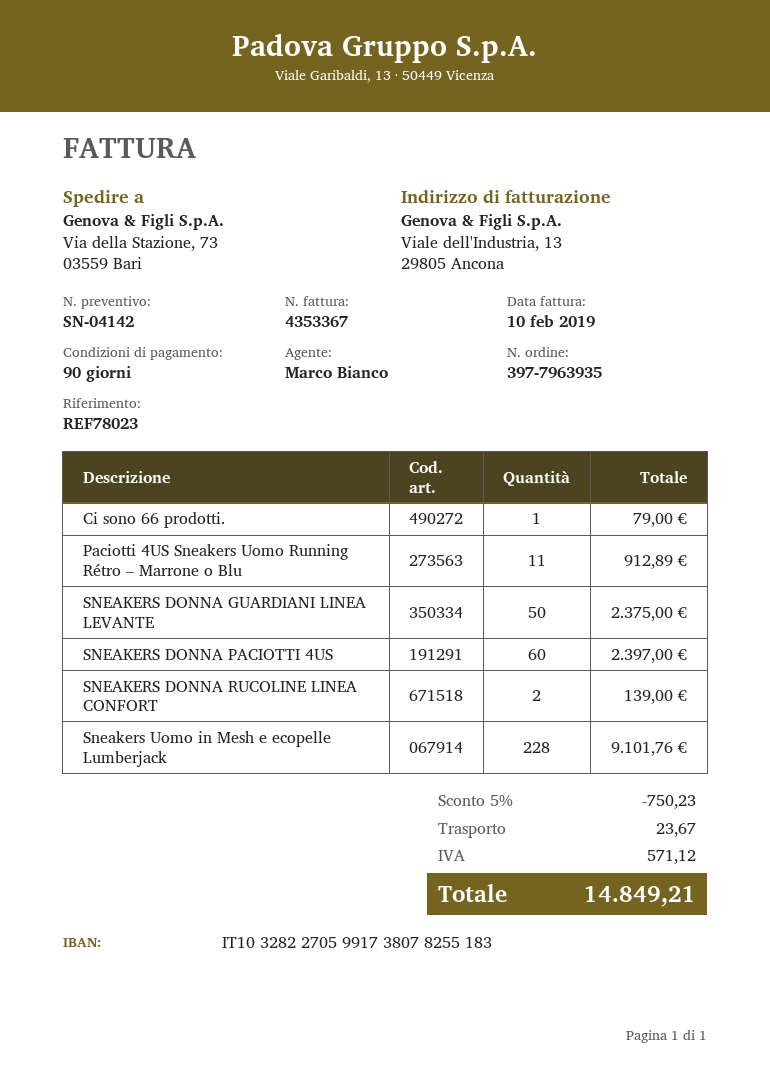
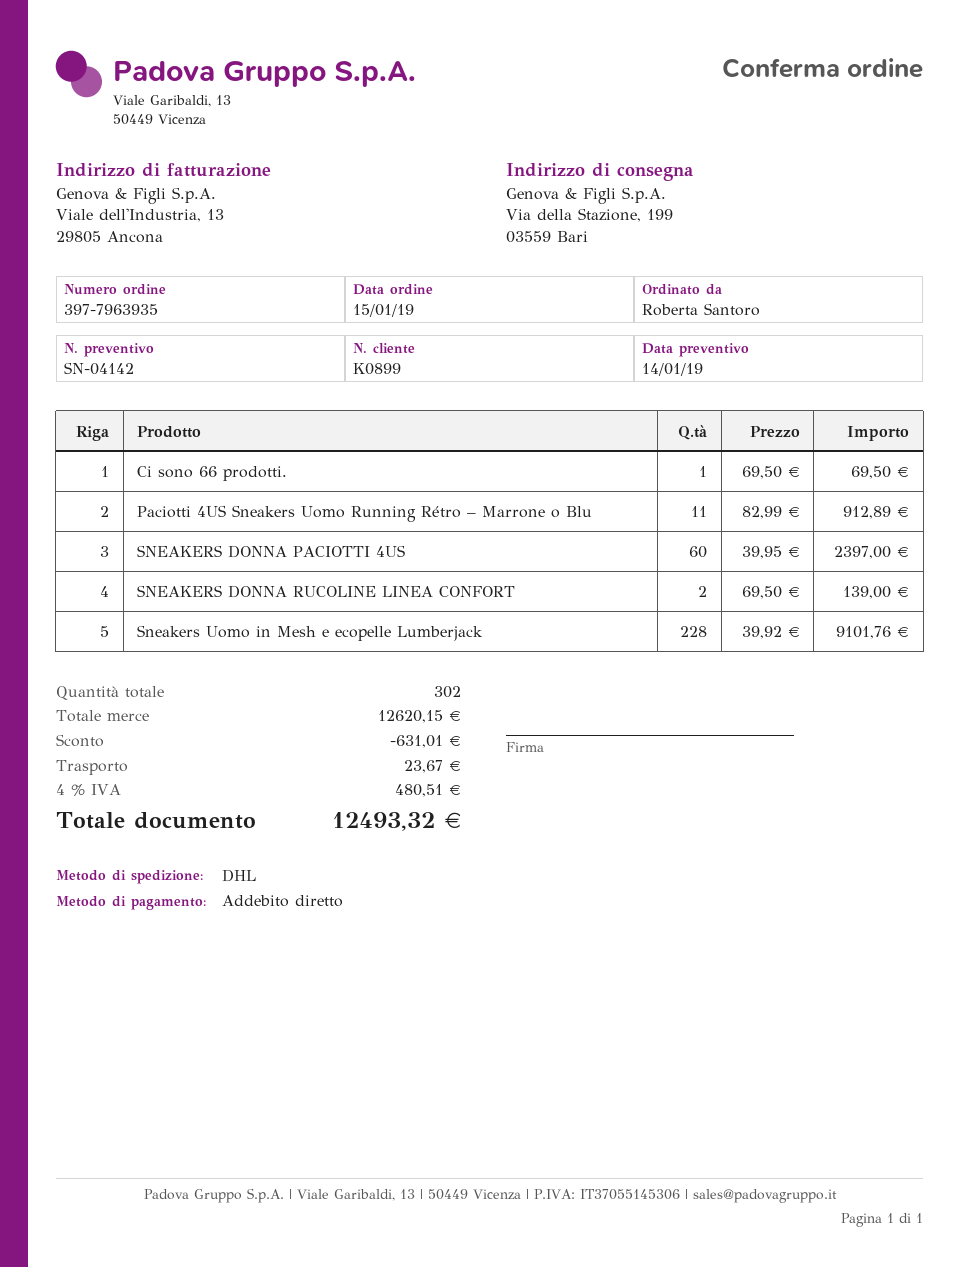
ship to: Via della Stazione, 73, 03559 Bari -> Via della Stazione, 199, 03559 Bari
Ci sono 66 prodotti.: 1 for 79.00 -> 1 for 69.50
SNEAKERS DONNA GUARDIANI LINEA LEVANTE: 50 for 2375.00 -> none
discount: 750.23 -> 631.01
tax: 571.12 -> 480.51
total: 14849.21 -> 12493.32

